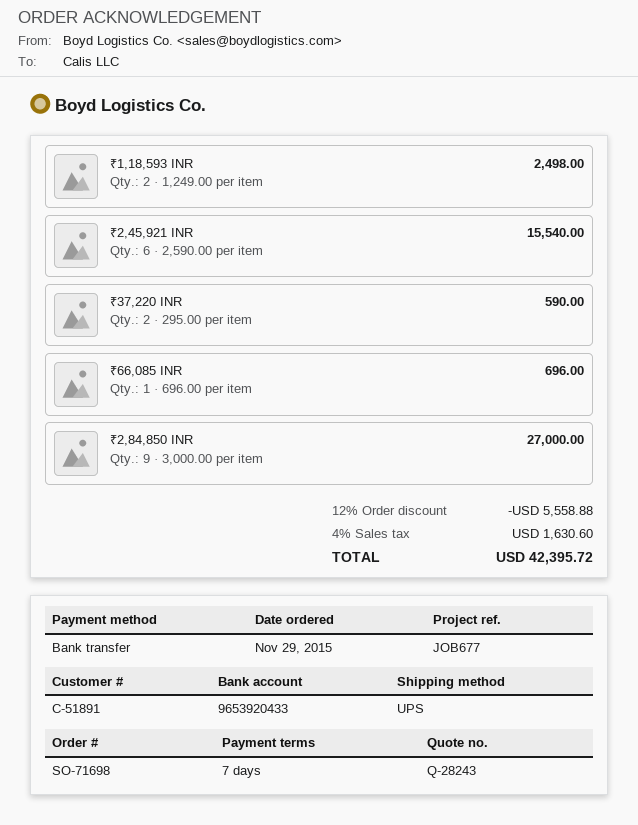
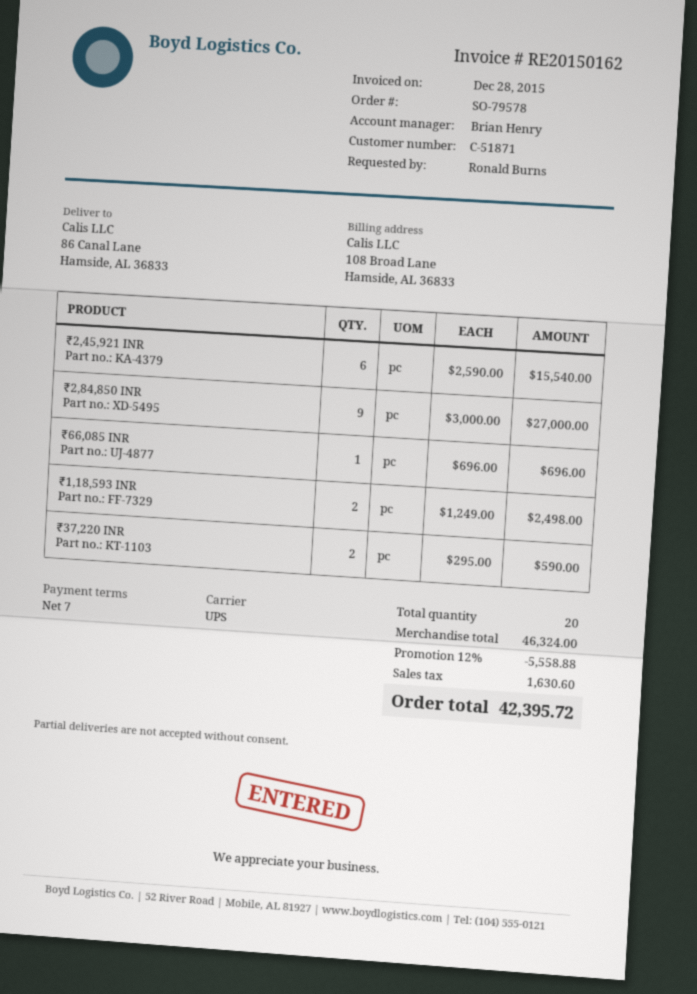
order number: SO-71698 -> SO-79578
customer number: C-51891 -> C-51871

